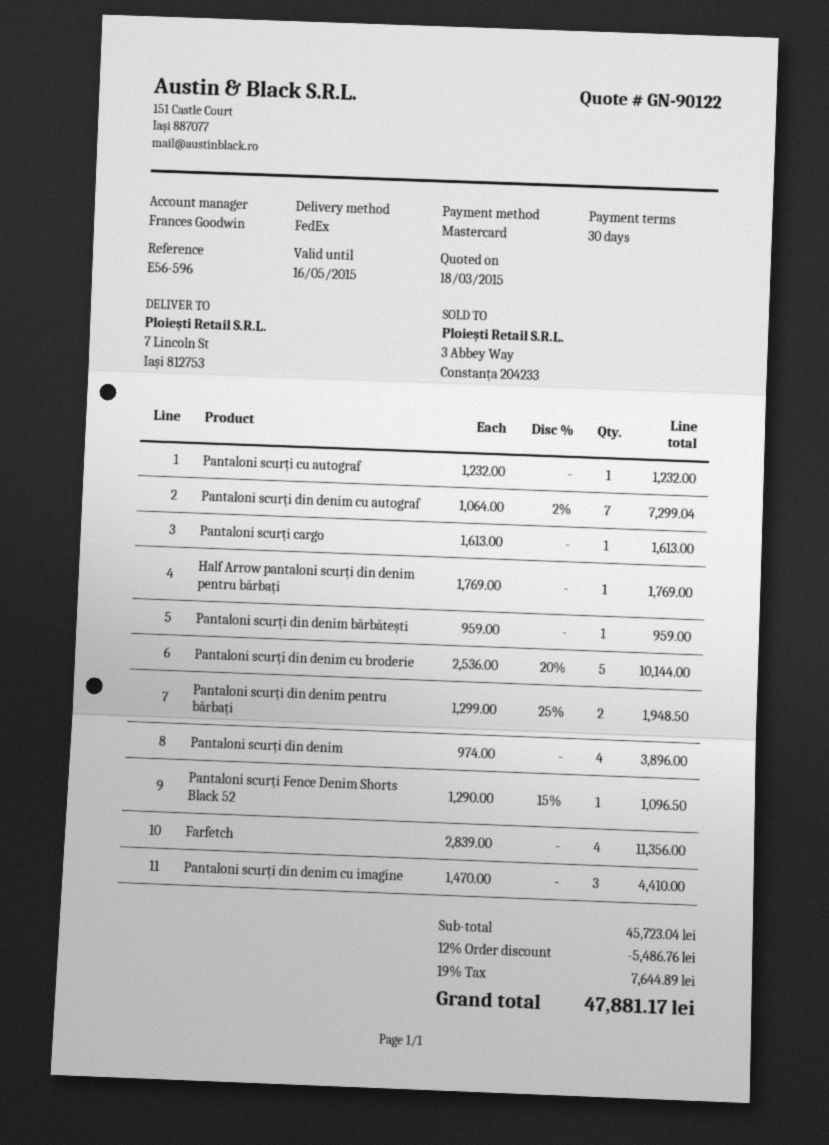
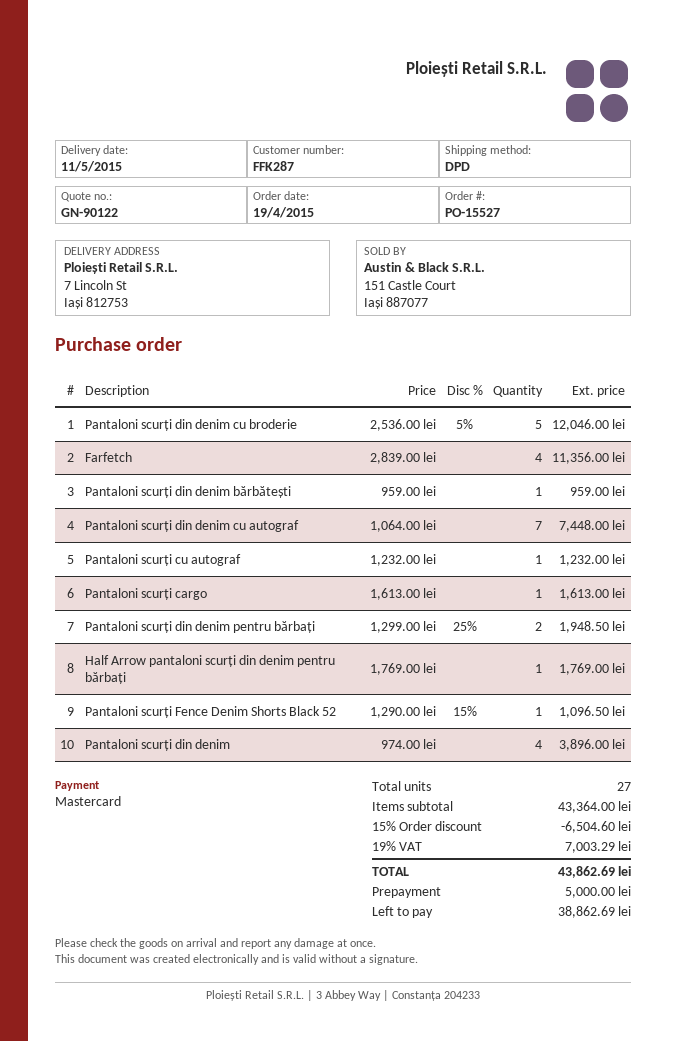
shipping method: FedEx -> DPD
Pantaloni scurți din denim cu autograf: 7 x 1064.00 - 2% = 7299.04 -> 7 x 1064.00 = 7448.00
Pantaloni scurți din denim cu broderie: 5 x 2536.00 - 20% = 10144.00 -> 5 x 2536.00 - 5% = 12046.00
Pantaloni scurți din denim cu imagine: 3 x 1470.00 = 4410.00 -> none
subtotal: 45723.04 -> 43364.00
discount: 12% = 5486.76 -> 15% = 6504.60
tax: 19% = 7644.89 -> 19% = 7003.29
total: 47881.17 -> 43862.69

